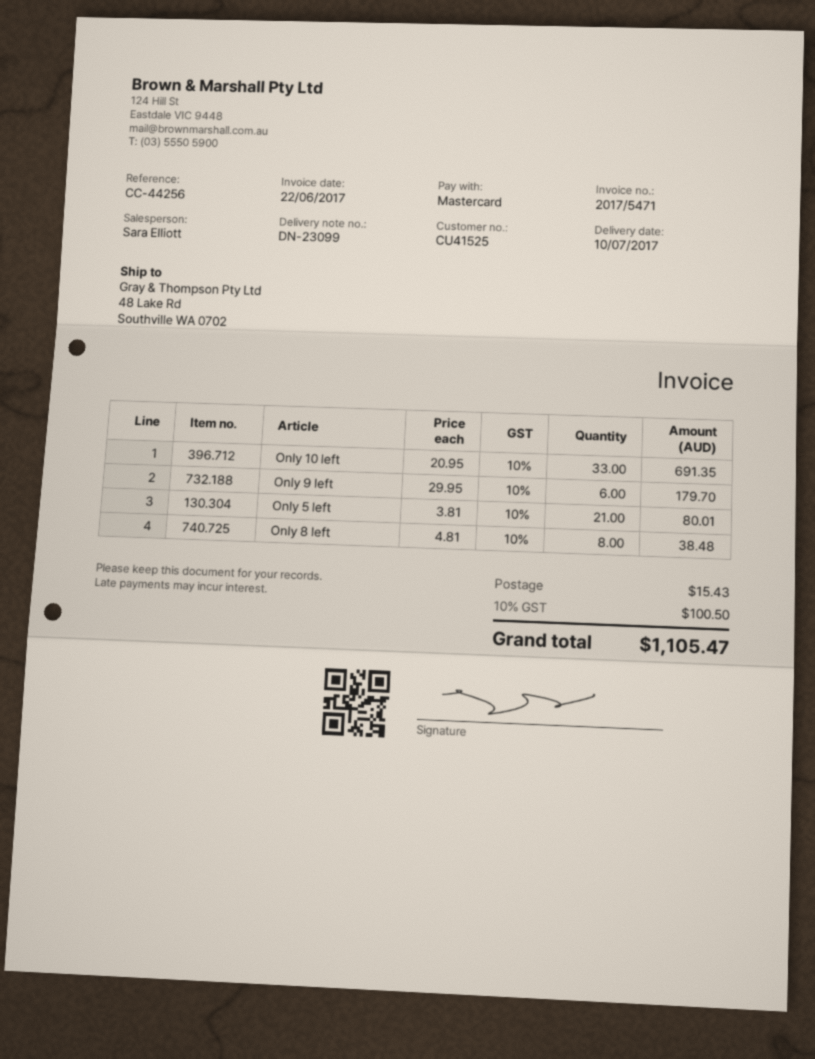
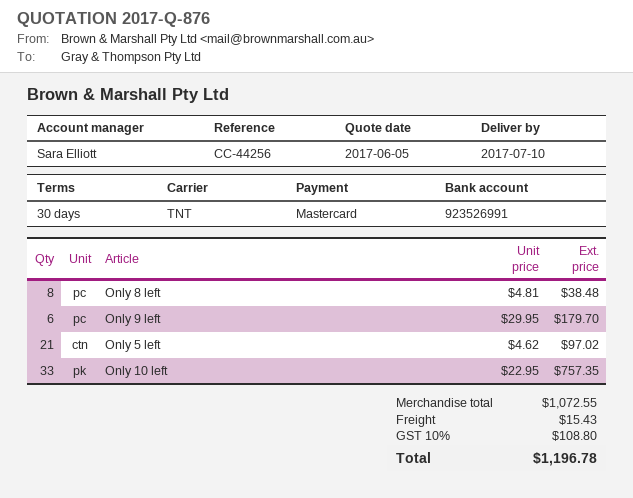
Only 10 left: 33 x 20.95 = 691.35 -> 33 x 22.95 = 757.35
Only 5 left: 21 x 3.81 = 80.01 -> 21 x 4.62 = 97.02
tax: 10% = 100.50 -> 10% = 108.80
total: 1105.47 -> 1196.78

